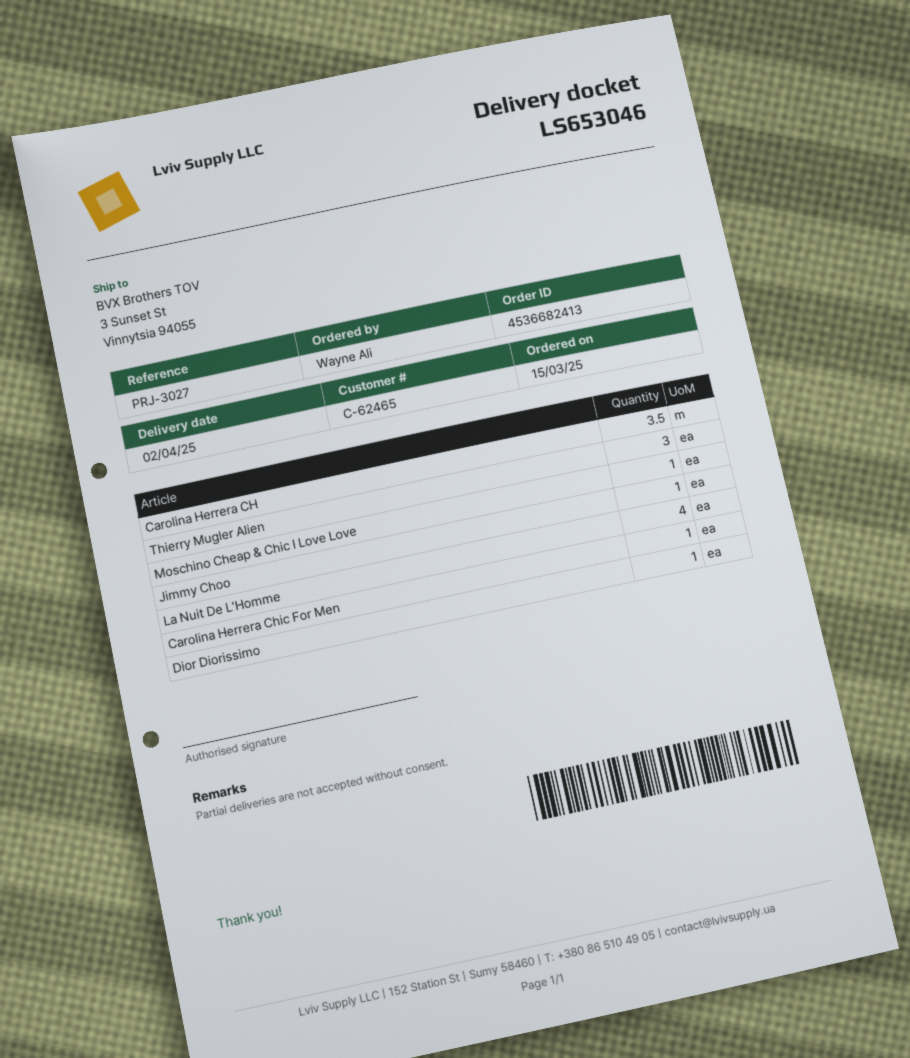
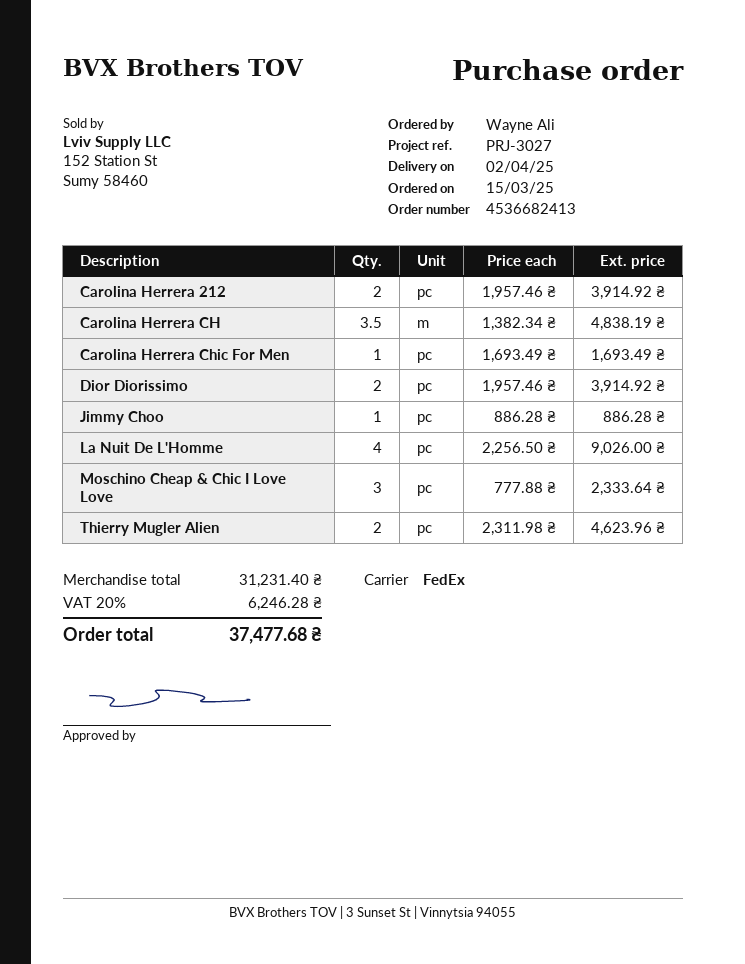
Thierry Mugler Alien: 3 -> 2
Moschino Cheap & Chic I Love Love: 1 -> 3
Dior Diorissimo: 1 -> 2
Carolina Herrera 212: none -> 2

